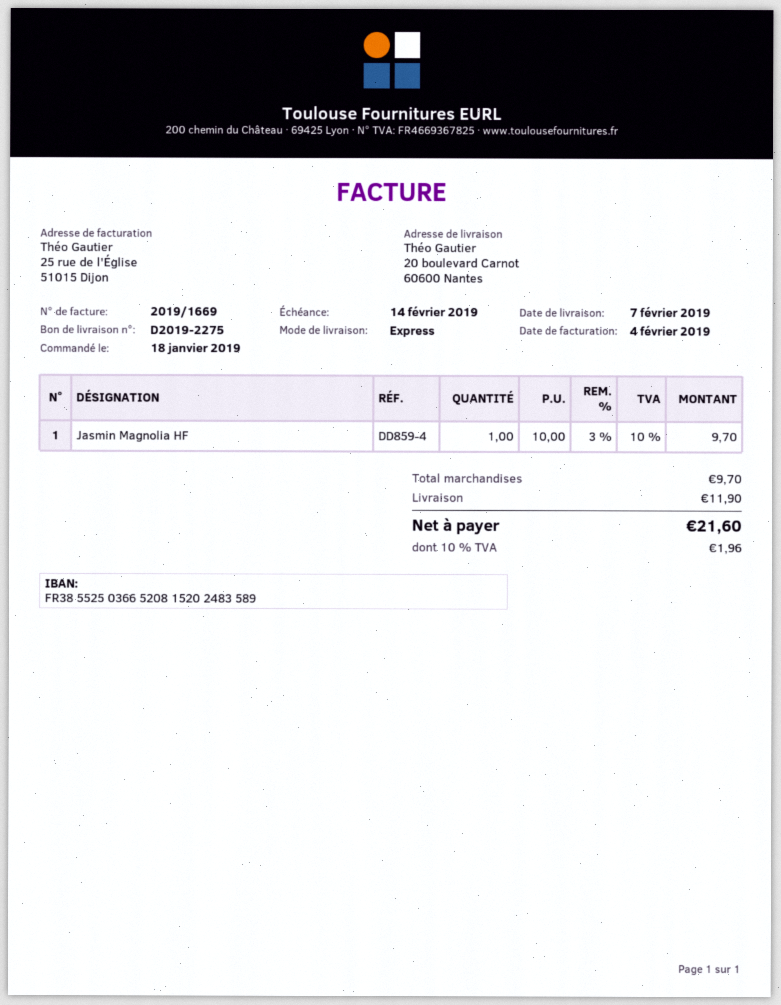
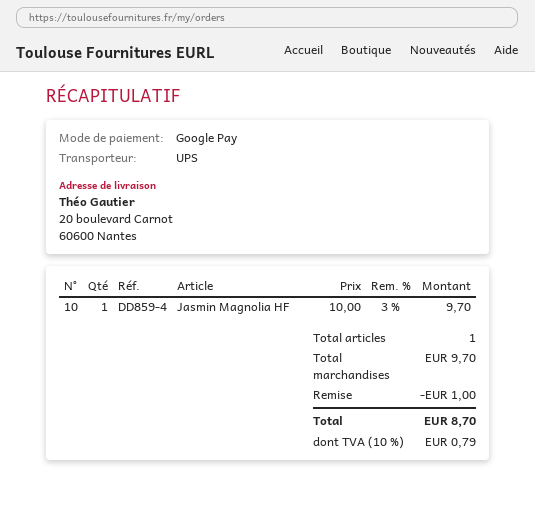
shipping method: express -> UPS
discount: none -> 1.00
shipping: 11.90 -> none
tax: 10% = 1.96 -> 10% = 0.79
total: 21.60 -> 8.70

